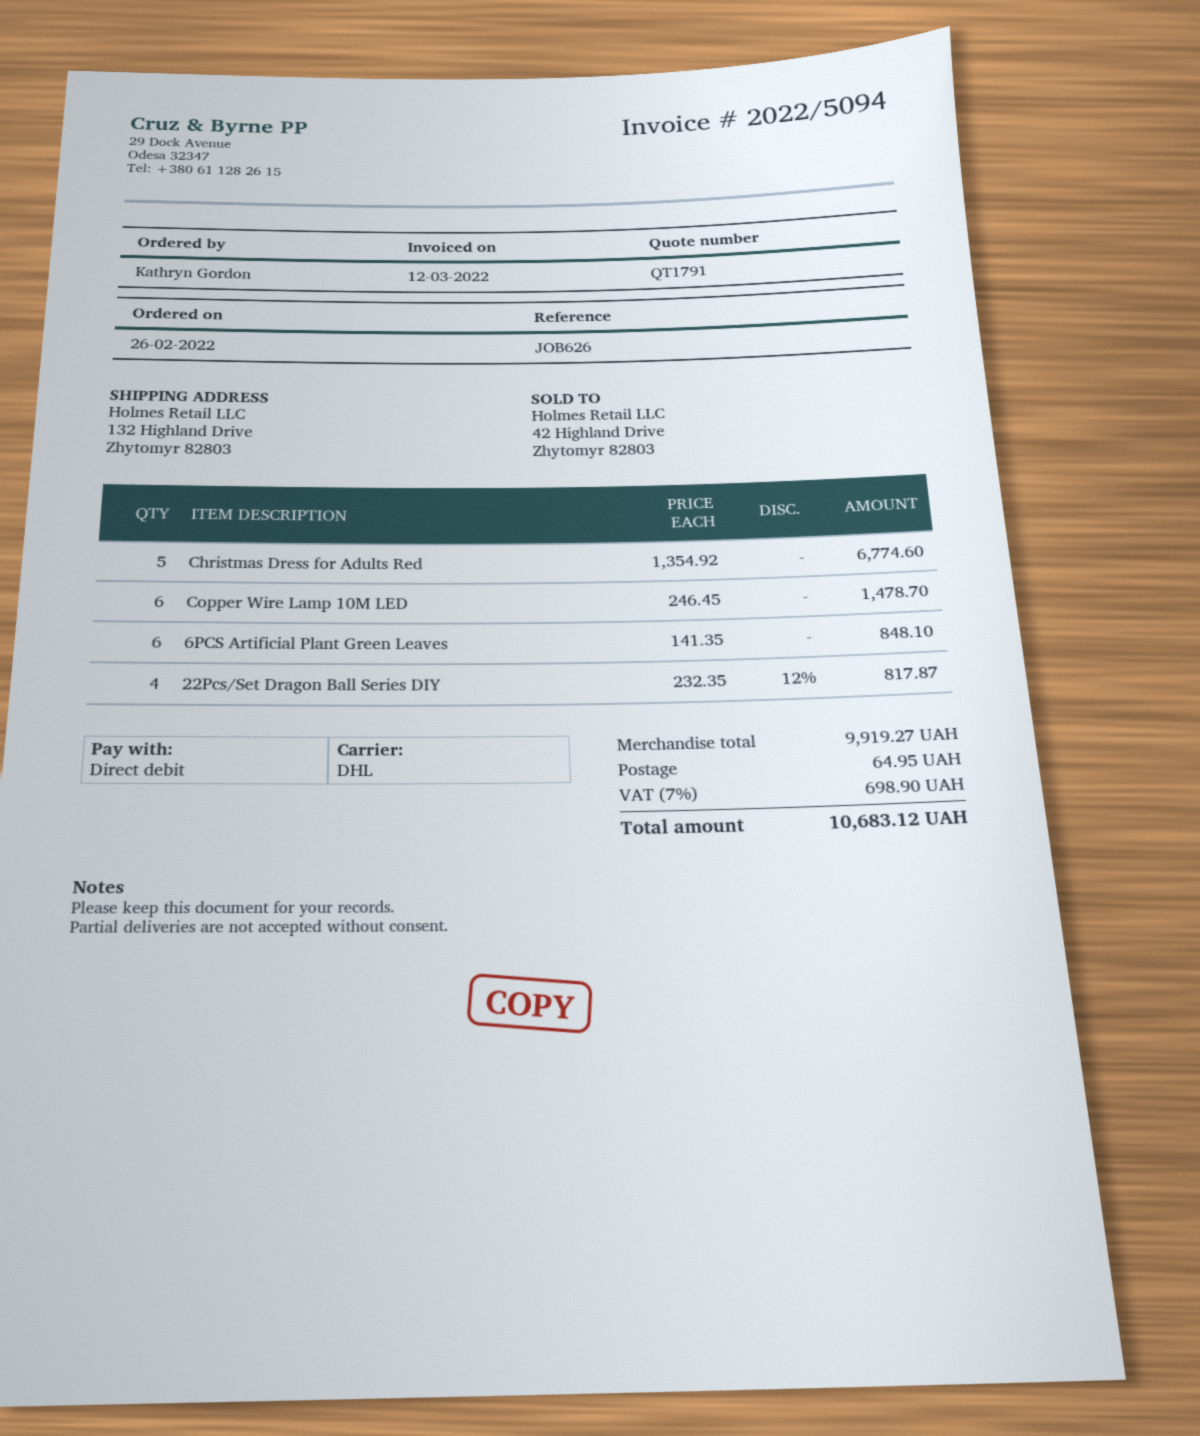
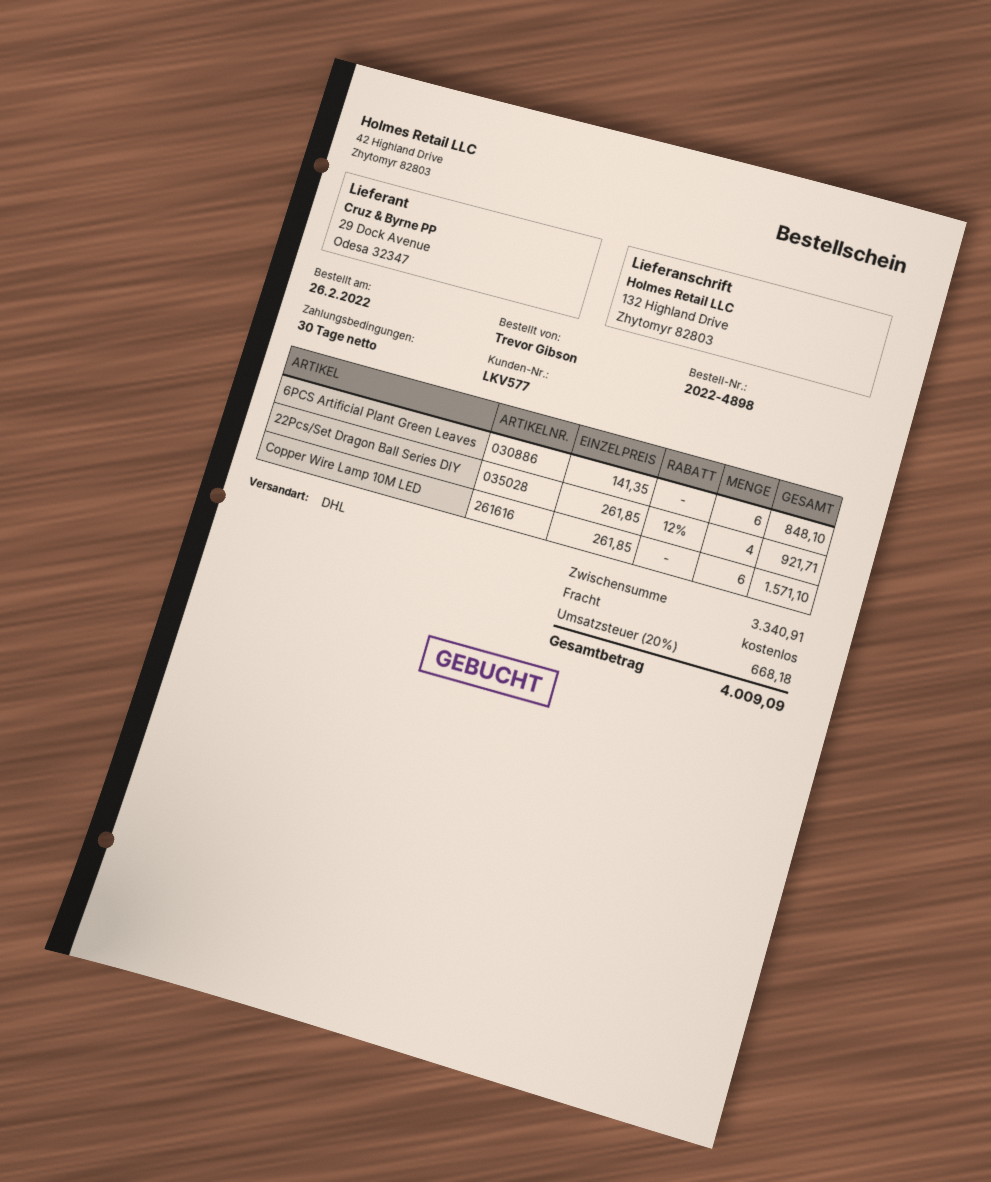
ordered by: Kathryn Gordon -> Trevor Gibson
Christmas Dress for Adults Red: 5 x 1354.92 = 6774.60 -> none
Copper Wire Lamp 10M LED: 6 x 246.45 = 1478.70 -> 6 x 261.85 = 1571.10
22Pcs/Set Dragon Ball Series DIY: 4 x 232.35 - 12% = 817.87 -> 4 x 261.85 - 12% = 921.71
subtotal: 9919.27 -> 3340.91
shipping: 64.95 -> 0.00
tax: 7% = 698.90 -> 20% = 668.18
total: 10683.12 -> 4009.09

